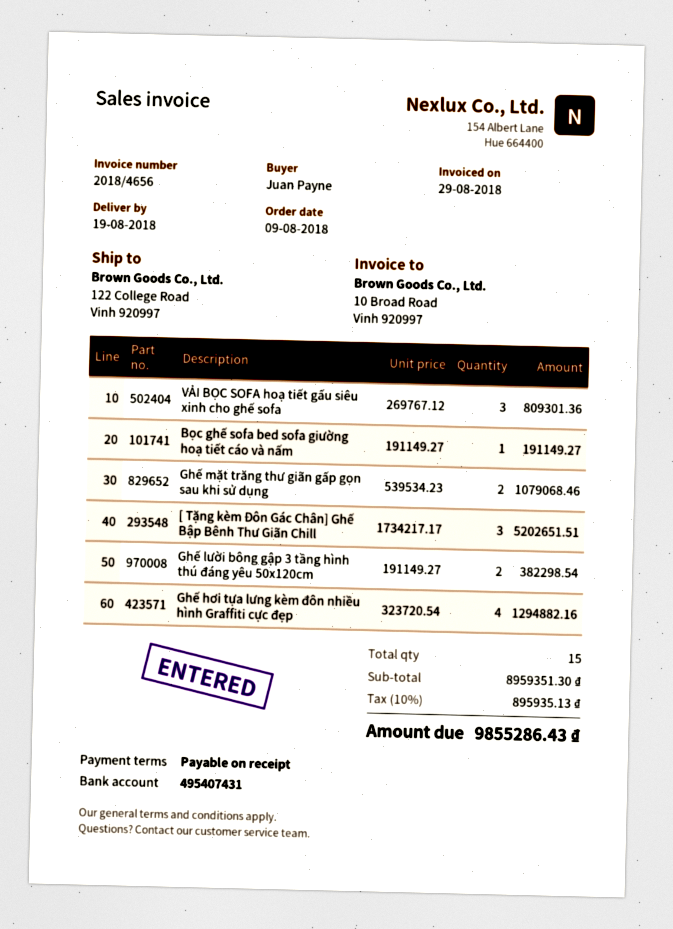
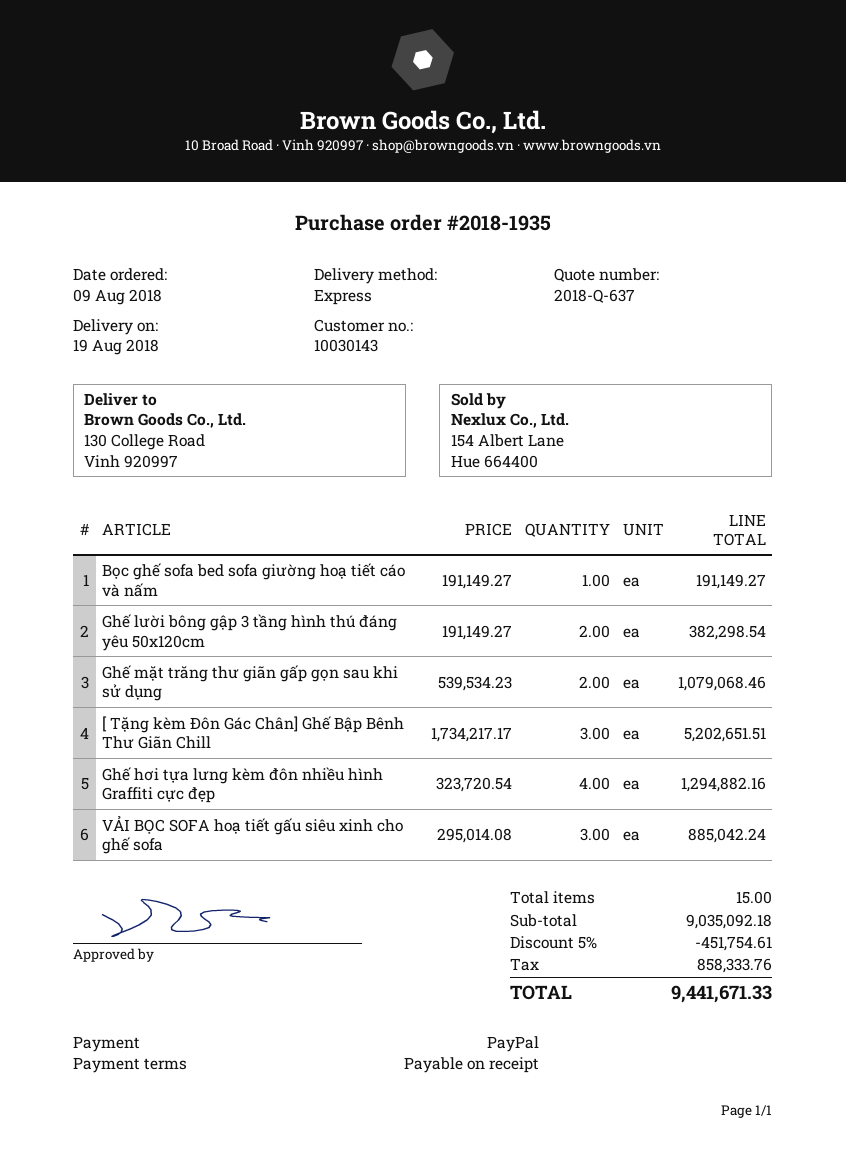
ship to: 122 College Road, Vinh 920997 -> 130 College Road, Vinh 920997
VẢI BỌC SOFA hoạ tiết gấu siêu xinh cho ghế sofa: 3 x 269767.12 = 809301.36 -> 3 x 295014.08 = 885042.24
subtotal: 8959351.30 -> 9035092.18
discount: none -> 5% = 451754.61
tax: 895935.13 -> 858333.76
total: 9855286.43 -> 9441671.33

